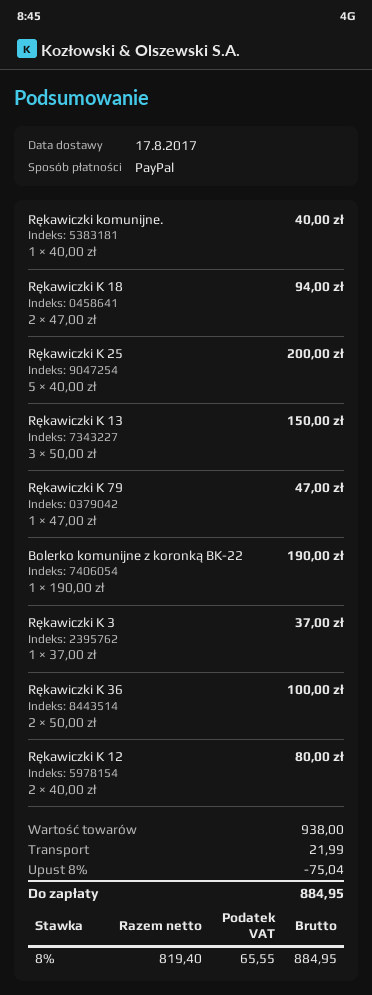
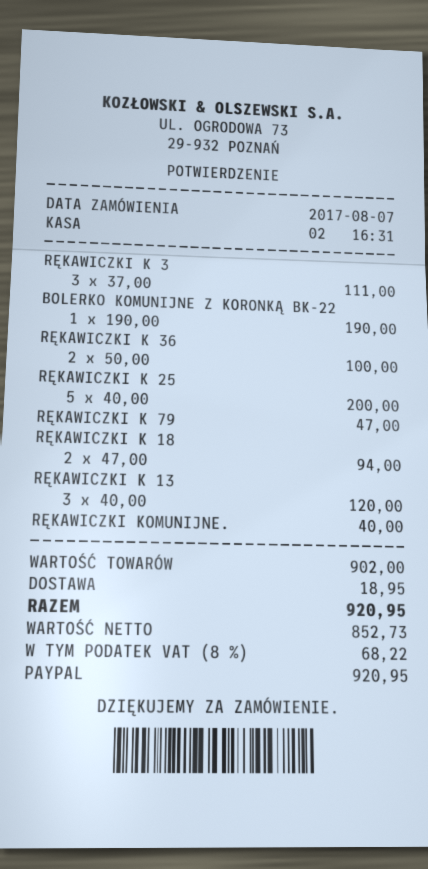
Rękawiczki K 13: 3 x 50.00 = 150.00 -> 3 x 40.00 = 120.00
Rękawiczki K 3: 1 x 37.00 = 37.00 -> 3 x 37.00 = 111.00
Rękawiczki K 12: 2 x 40.00 = 80.00 -> none
subtotal: 938.00 -> 902.00
discount: 8% = 75.04 -> none
shipping: 21.99 -> 18.95
net: 819.40 -> 852.73
tax: 8% = 65.55 -> 8% = 68.22
total: 884.95 -> 920.95

